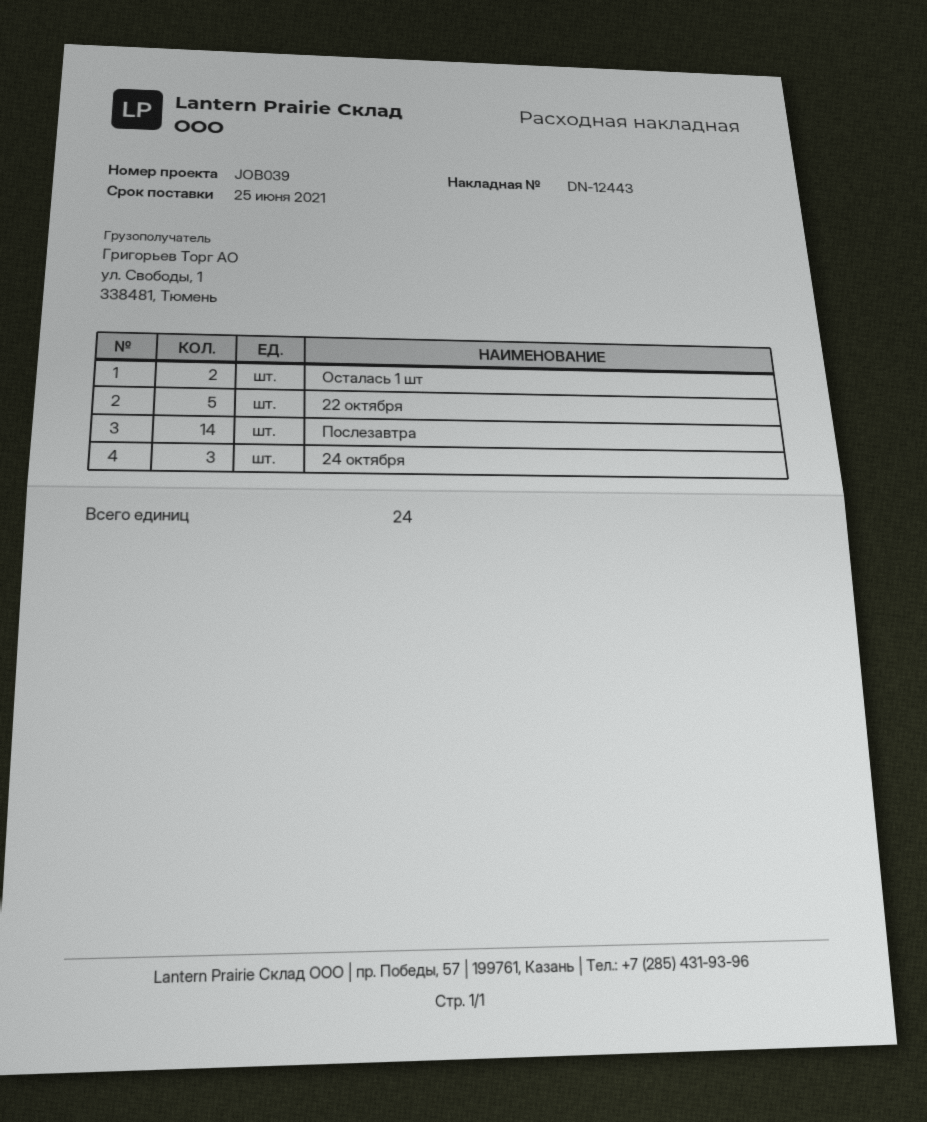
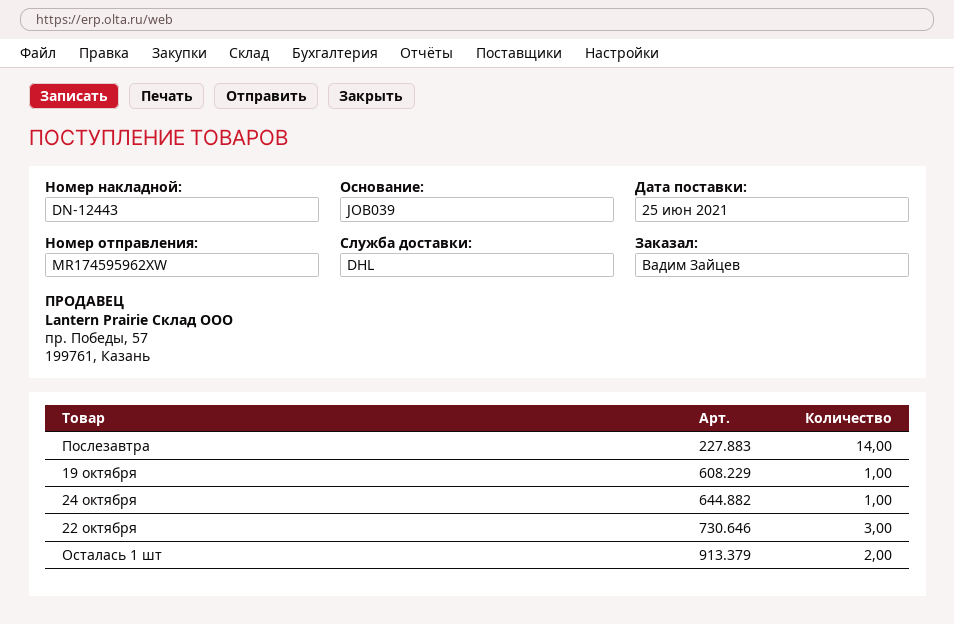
22 октября: 5 -> 3
24 октября: 3 -> 1
19 октября: none -> 1

